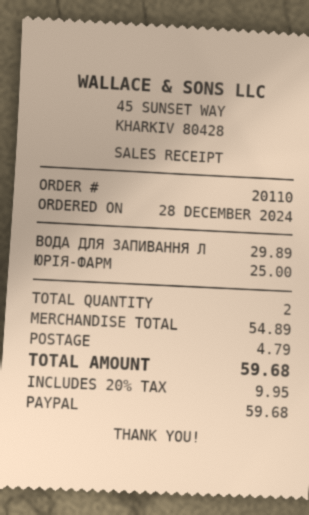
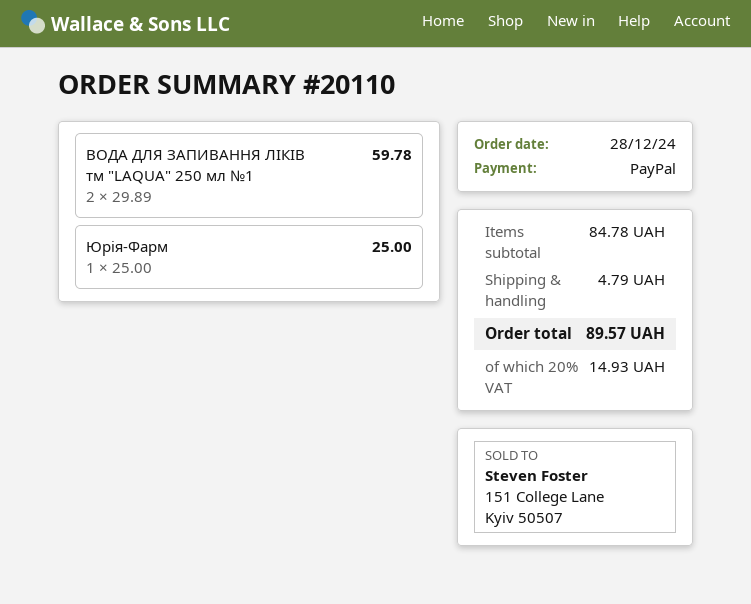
ВОДА ДЛЯ ЗАПИВАННЯ Л: 1 x 29.89 = 29.89 -> 2 x 29.89 = 59.78
subtotal: 54.89 -> 84.78
tax: 20% = 9.95 -> 20% = 14.93
total: 59.68 -> 89.57

